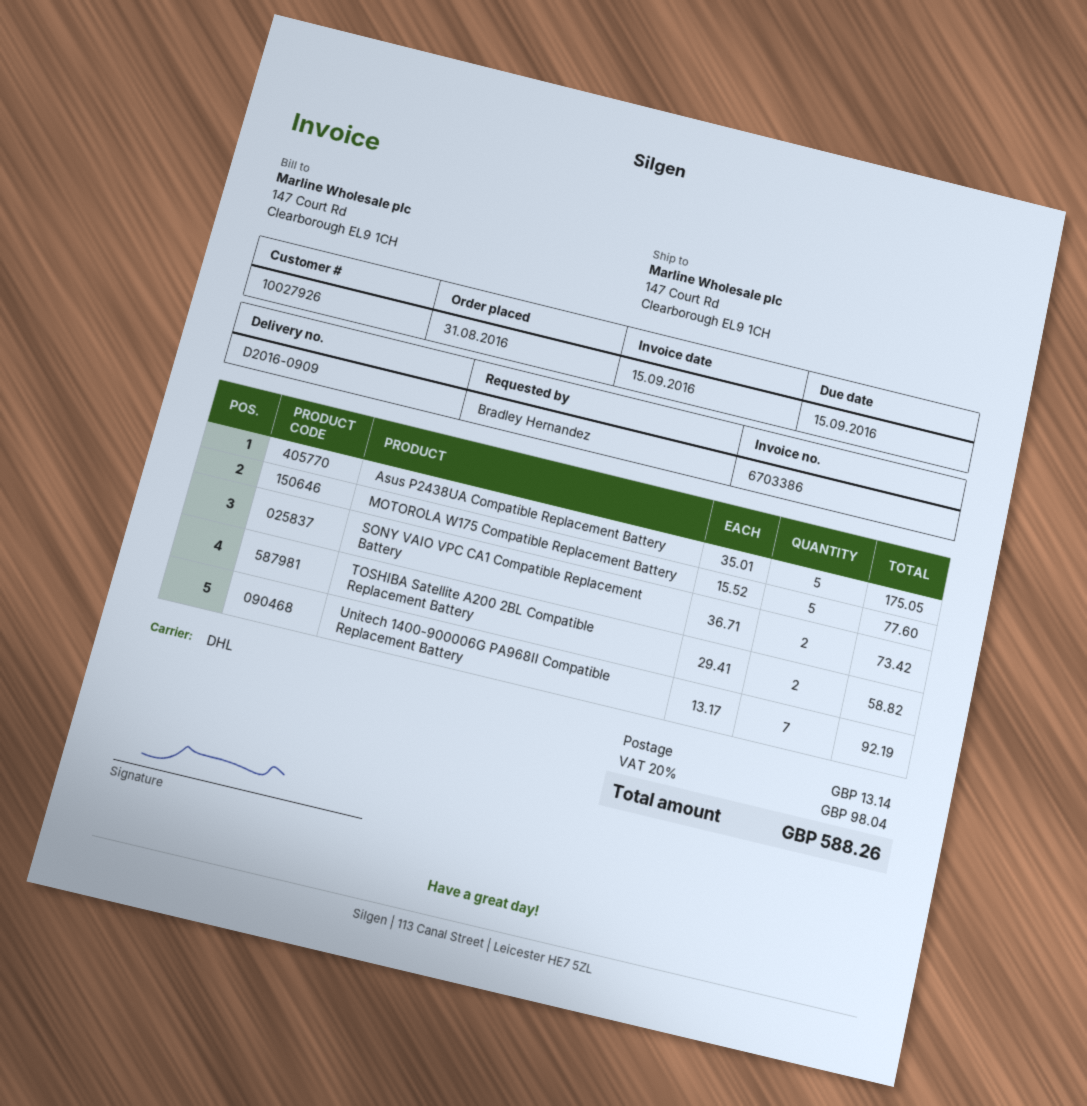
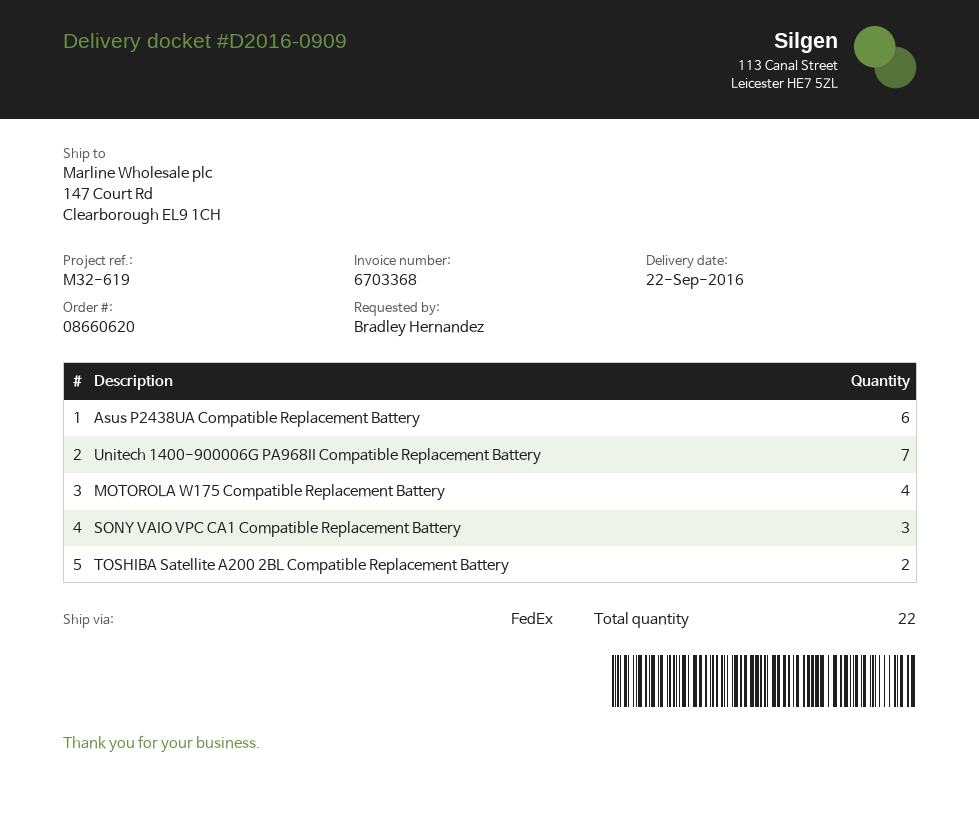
invoice number: 6703386 -> 6703368
shipping method: DHL -> FedEx
Asus P2438UA Compatible Replacement Battery: 5 -> 6
MOTOROLA W175 Compatible Replacement Battery: 5 -> 4
SONY VAIO VPC CA1 Compatible Replacement Battery: 2 -> 3

